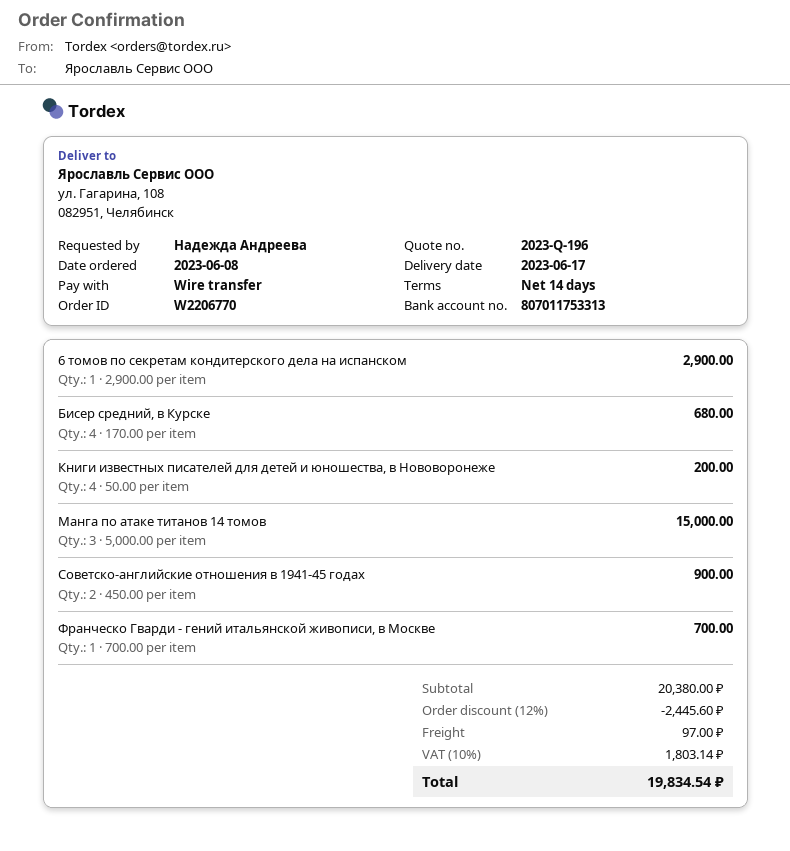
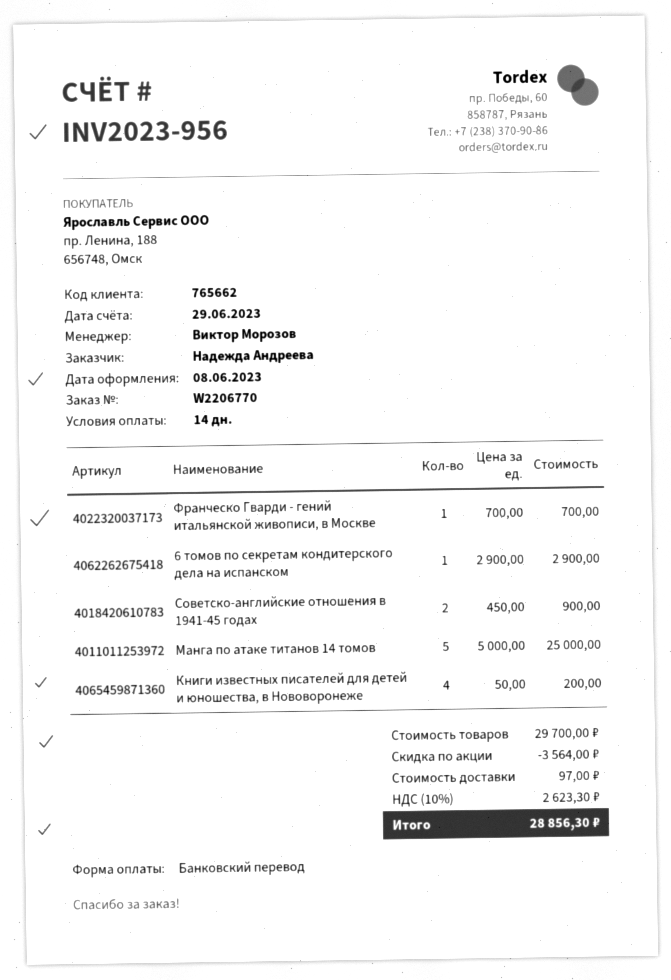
Бисер средний, в Курске: 4 x 170.00 = 680.00 -> none
Манга по атаке титанов 14 томов: 3 x 5000.00 = 15000.00 -> 5 x 5000.00 = 25000.00
subtotal: 20380.00 -> 29700.00
discount: 2445.60 -> 3564.00
tax: 10% = 1803.14 -> 10% = 2623.30
total: 19834.54 -> 28856.30

